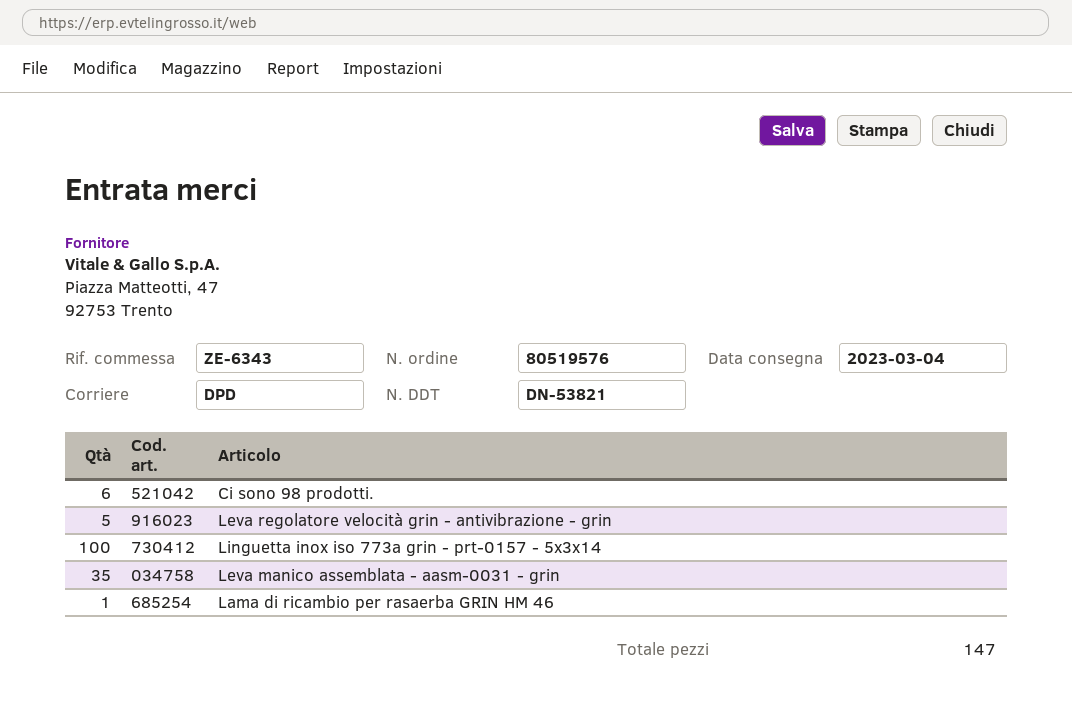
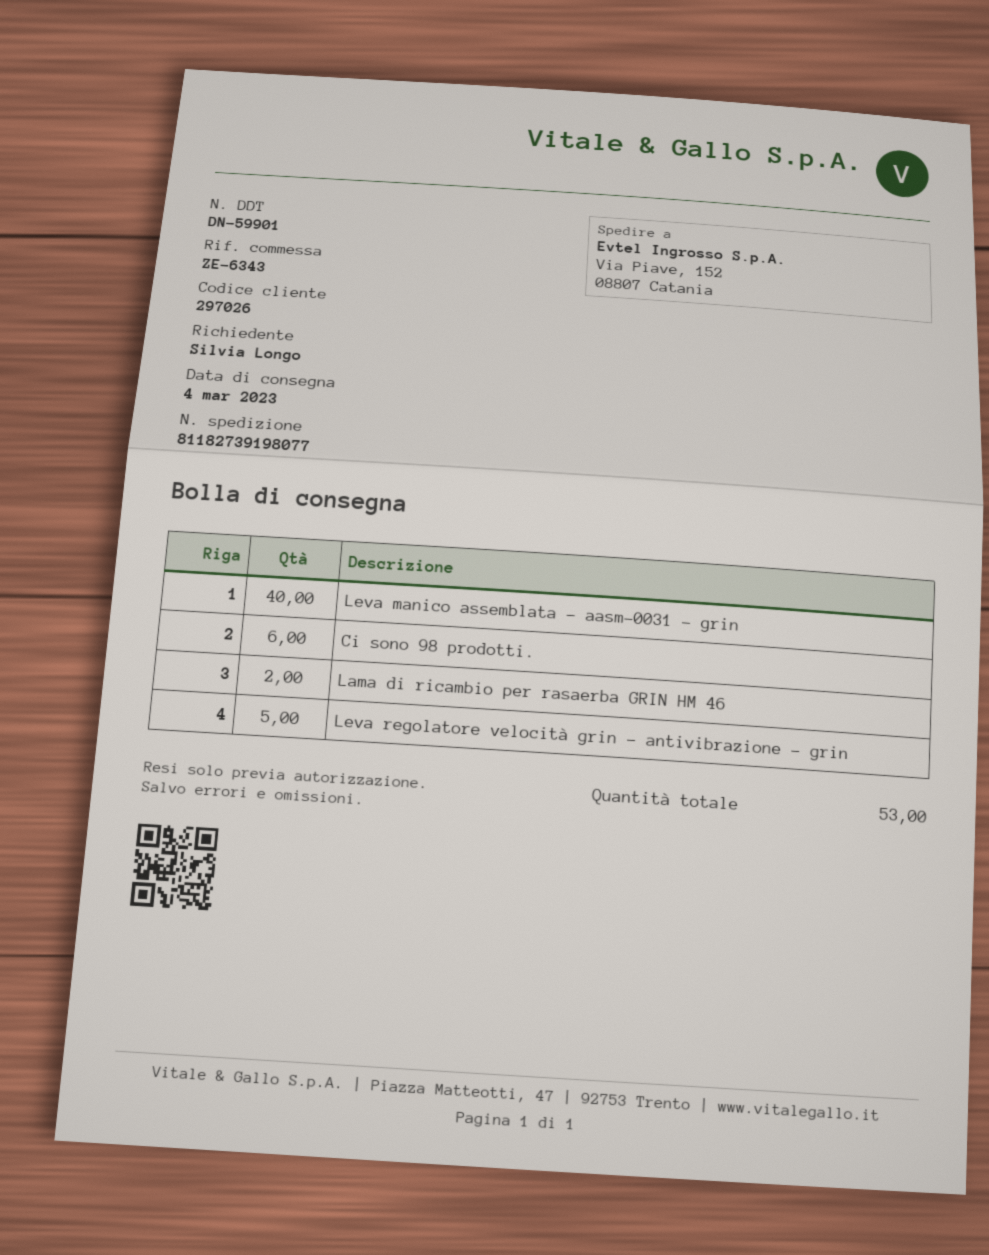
delivery note number: DN-53821 -> DN-59901
Linguetta inox iso 773a grin - prt-0157 - 5x3x14: 100 -> none
Leva manico assemblata - aasm-0031 - grin: 35 -> 40
Lama di ricambio per rasaerba GRIN HM 46: 1 -> 2
total quantity: 147 -> 53

